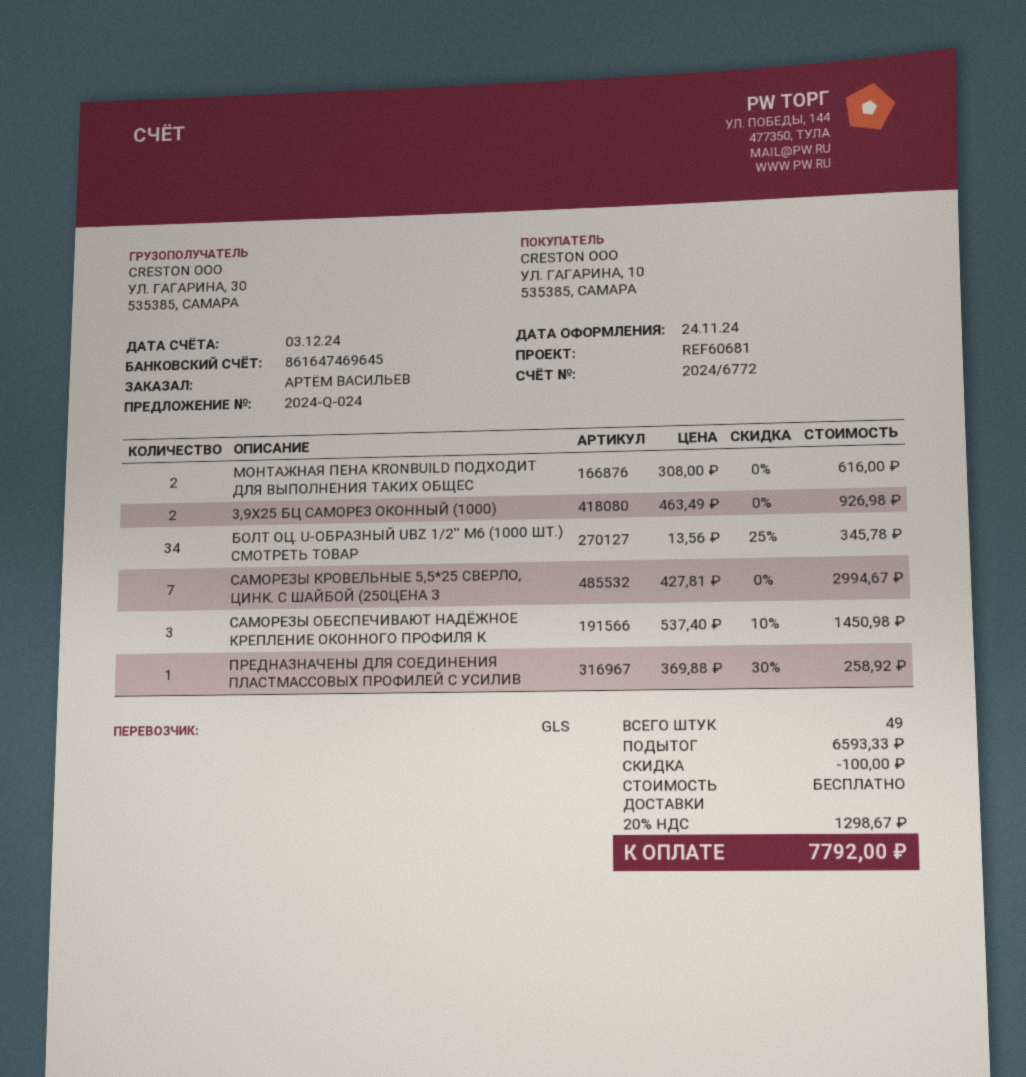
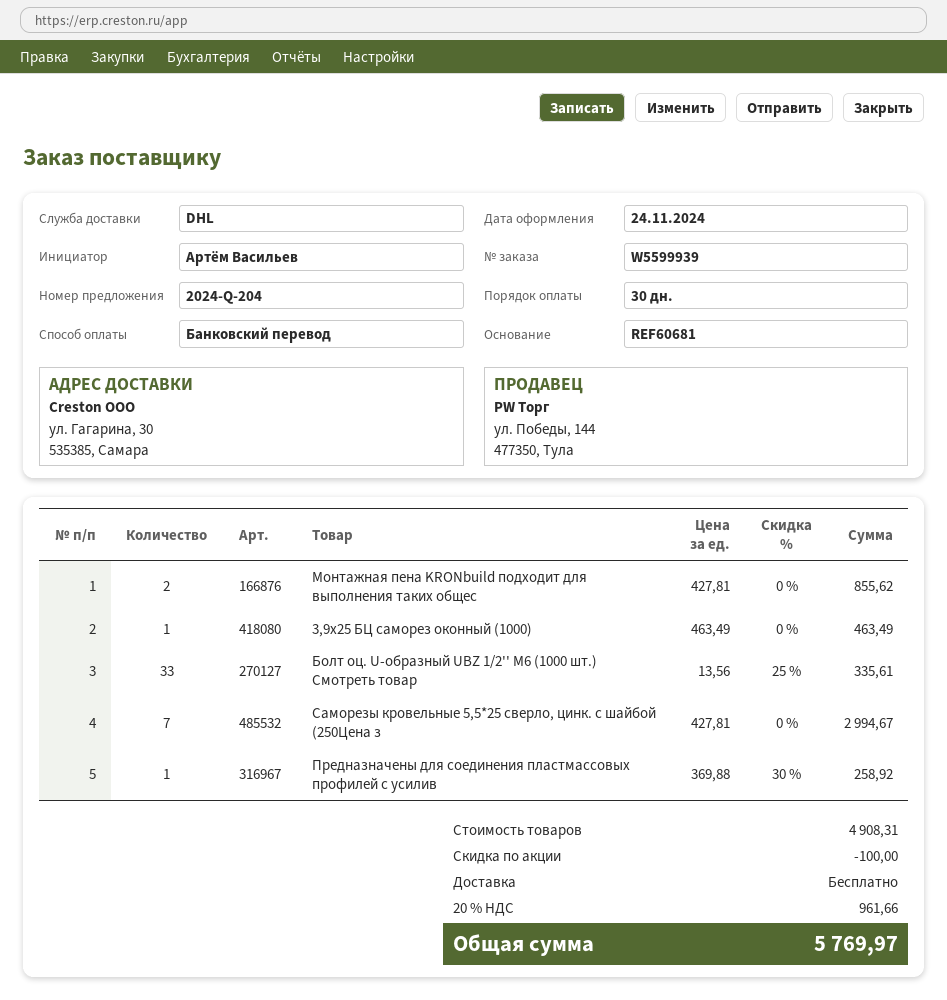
quote number: 2024-Q-024 -> 2024-Q-204
shipping method: GLS -> DHL
МОНТАЖНАЯ ПЕНА KRONBUILD ПОДХОДИТ ДЛЯ ВЫПОЛНЕНИЯ ТАКИХ ОБЩЕС: 2 x 308.00 = 616.00 -> 2 x 427.81 = 855.62
3,9Х25 БЦ САМОРЕЗ ОКОННЫЙ (1000): 2 x 463.49 = 926.98 -> 1 x 463.49 = 463.49
БОЛТ ОЦ. U-ОБРАЗНЫЙ UBZ 1/2'' М6 (1000 ШТ.) СМОТРЕТЬ ТОВАР: 34 x 13.56 - 25% = 345.78 -> 33 x 13.56 - 25% = 335.61
САМОРЕЗЫ ОБЕСПЕЧИВАЮТ НАДЁЖНОЕ КРЕПЛЕНИЕ ОКОННОГО ПРОФИЛЯ К: 3 x 537.40 - 10% = 1450.98 -> none
subtotal: 6593.33 -> 4908.31
tax: 20% = 1298.67 -> 20% = 961.66
total: 7792.00 -> 5769.97

